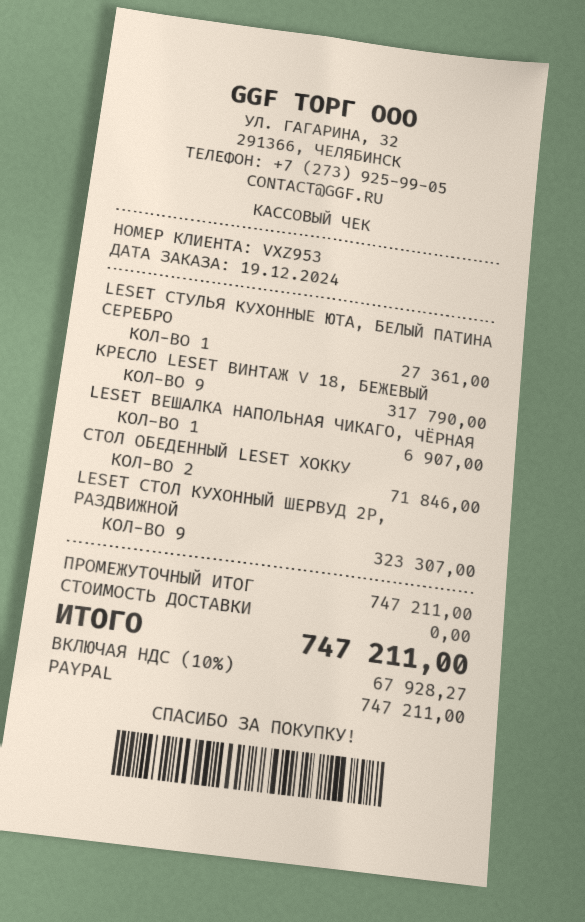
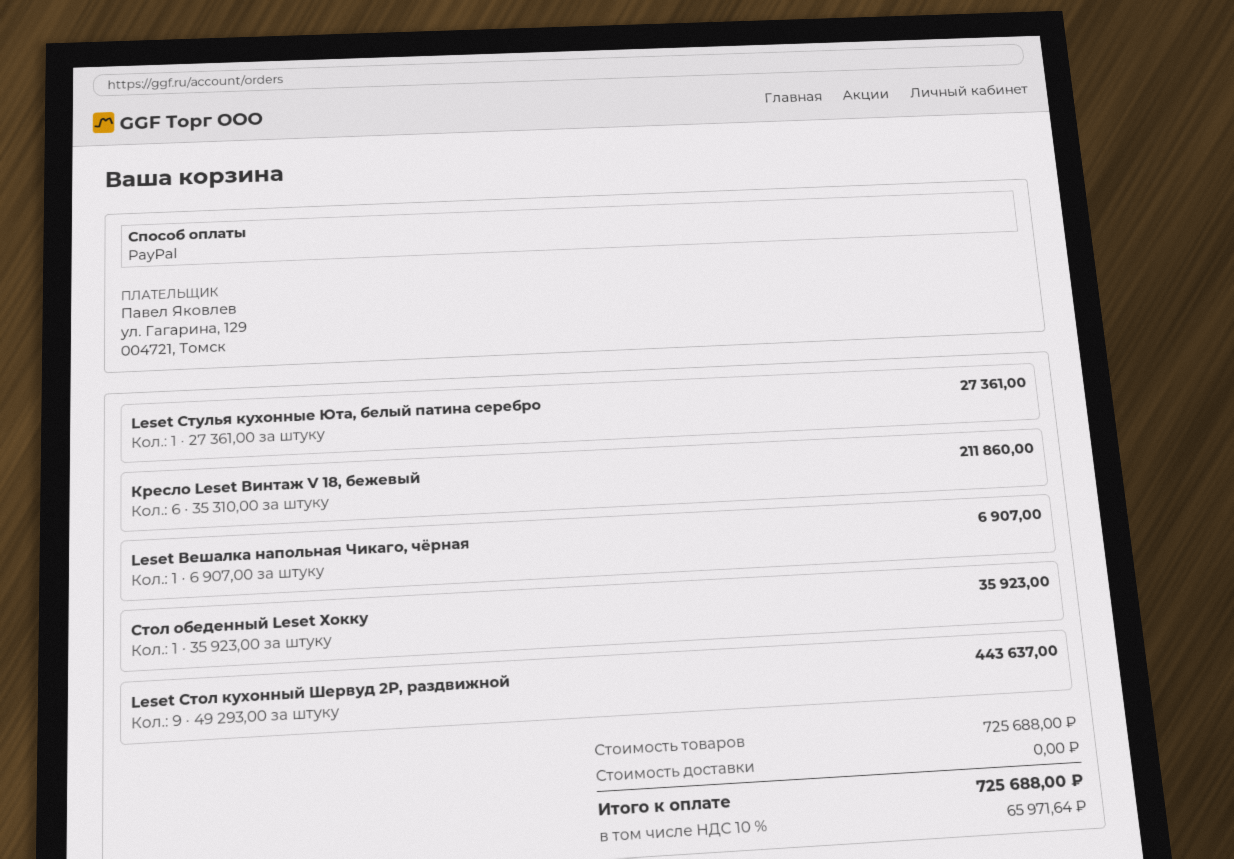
КРЕСЛО LESET ВИНТАЖ V 18, БЕЖЕВЫЙ: 9 for 317790.00 -> 6 for 211860.00
СТОЛ ОБЕДЕННЫЙ LESET ХОККУ: 2 for 71846.00 -> 1 for 35923.00
LESET СТОЛ КУХОННЫЙ ШЕРВУД 2Р, РАЗДВИЖНОЙ: 9 for 323307.00 -> 9 for 443637.00
subtotal: 747211.00 -> 725688.00
tax: 10% = 67928.27 -> 10% = 65971.64
total: 747211.00 -> 725688.00

